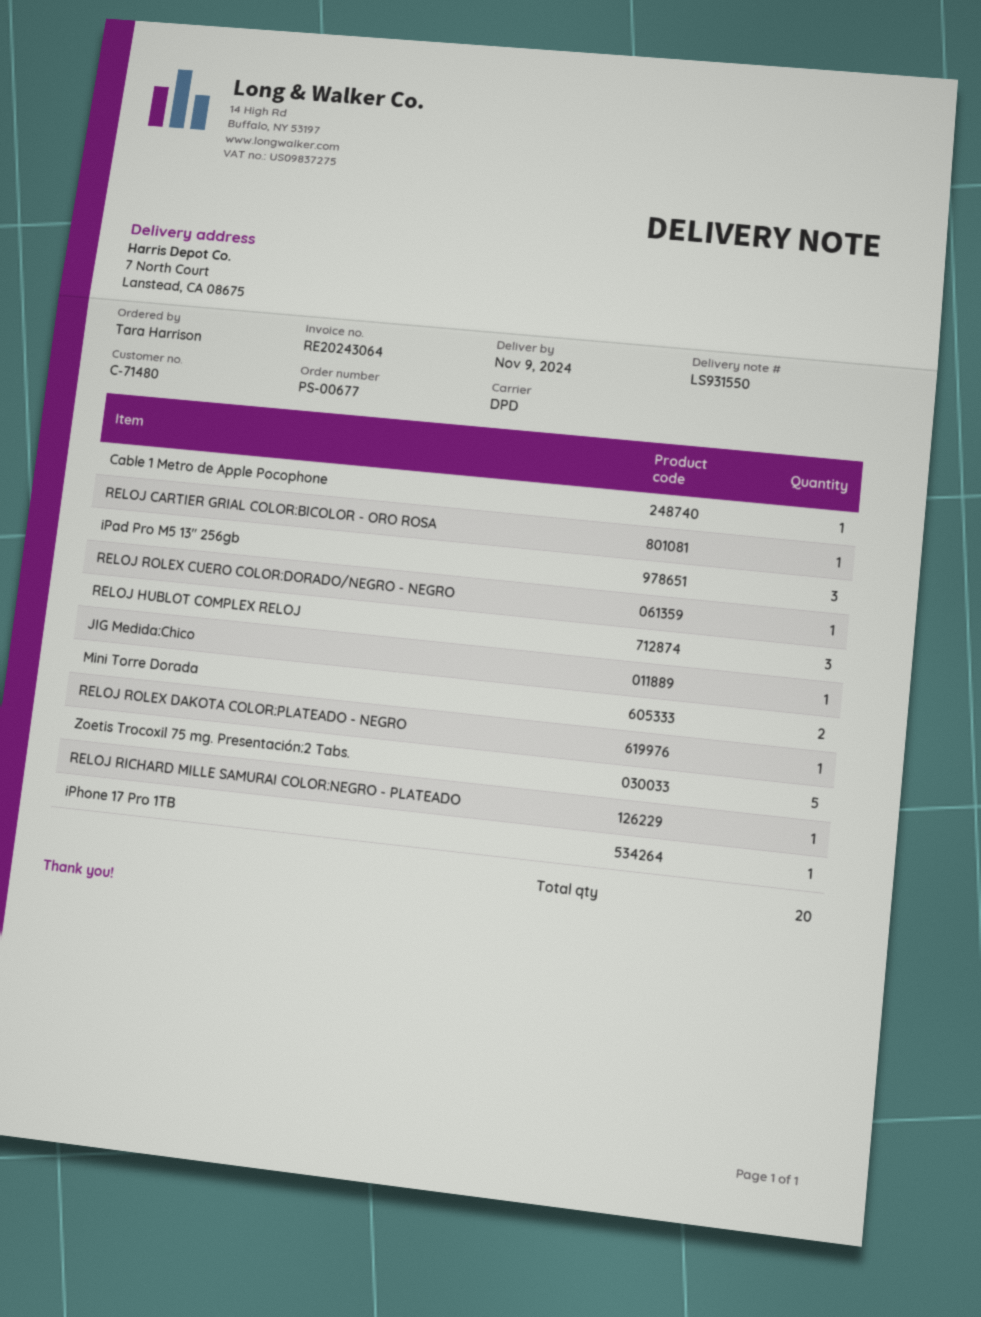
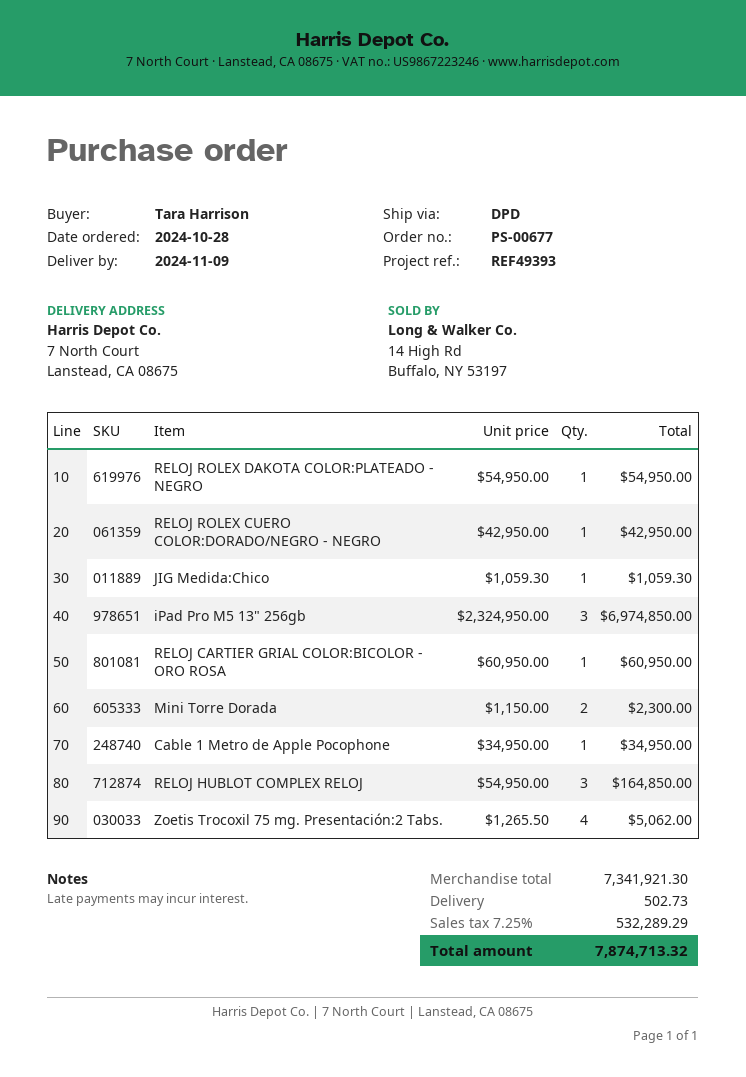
Zoetis Trocoxil 75 mg. Presentación:2 Tabs.: 5 -> 4
RELOJ RICHARD MILLE SAMURAI COLOR:NEGRO - PLATEADO: 1 -> none
iPhone 17 Pro 1TB: 1 -> none

